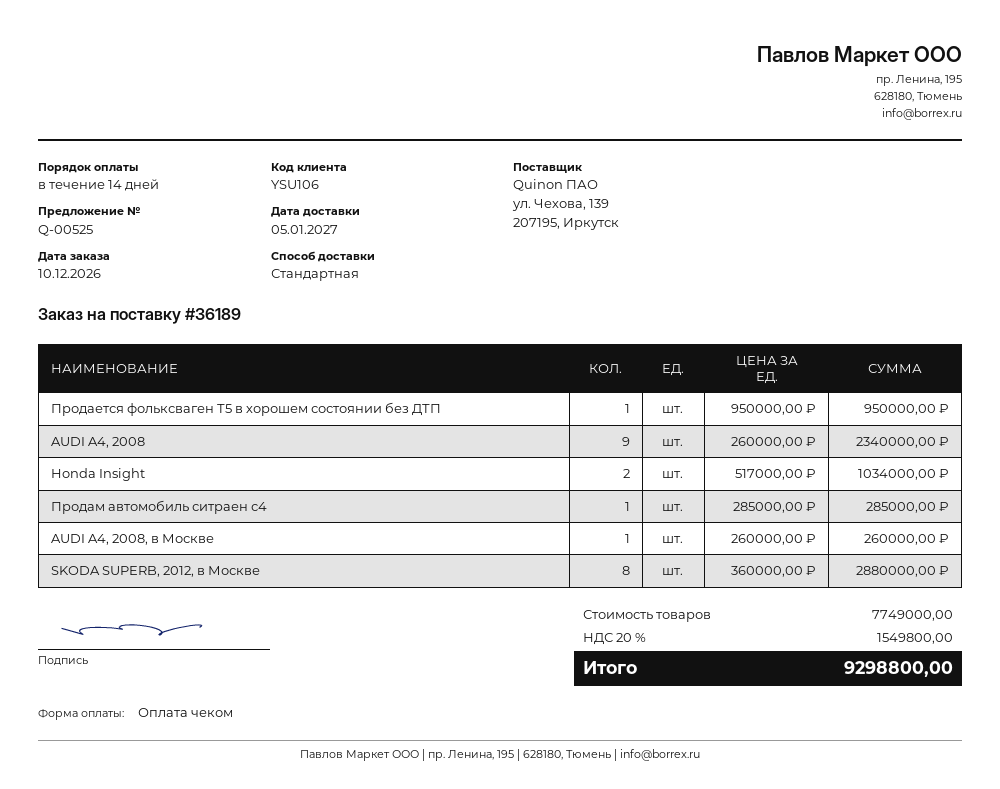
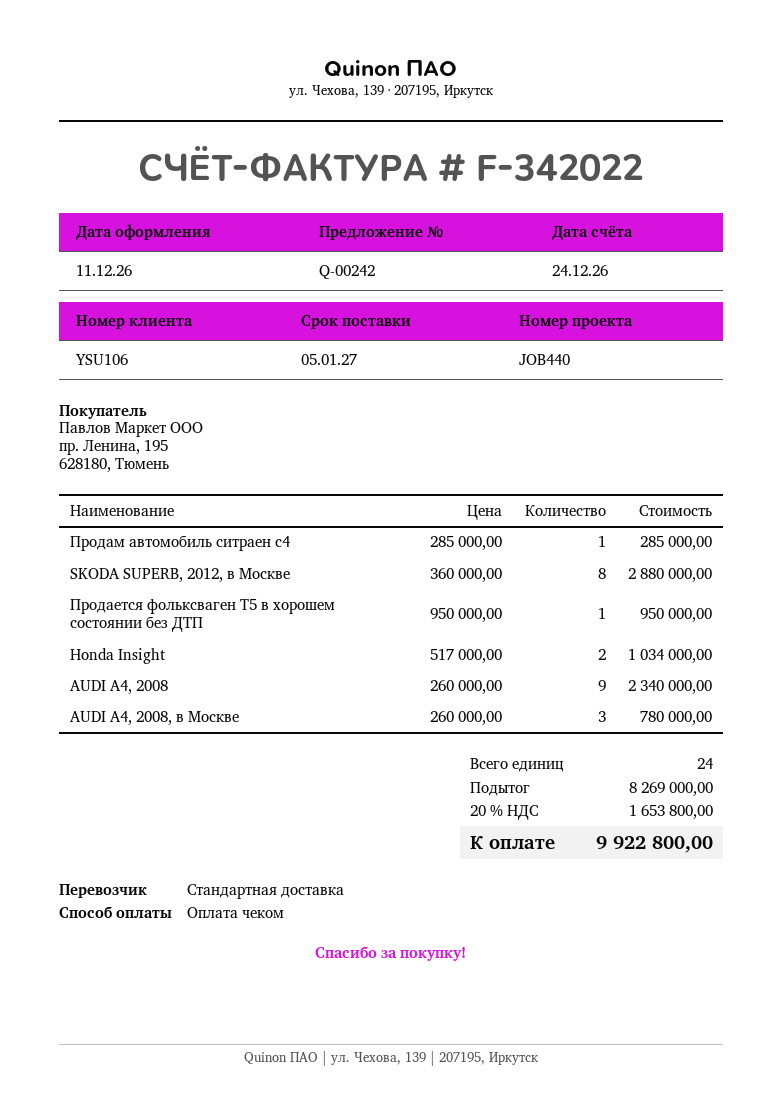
quote number: Q-00525 -> Q-00242
order date: 2026-12-10 -> 2026-12-11
AUDI A4, 2008, в Москве: 1 x 260000.00 = 260000.00 -> 3 x 260000.00 = 780000.00
subtotal: 7749000.00 -> 8269000.00
tax: 20% = 1549800.00 -> 20% = 1653800.00
total: 9298800.00 -> 9922800.00

